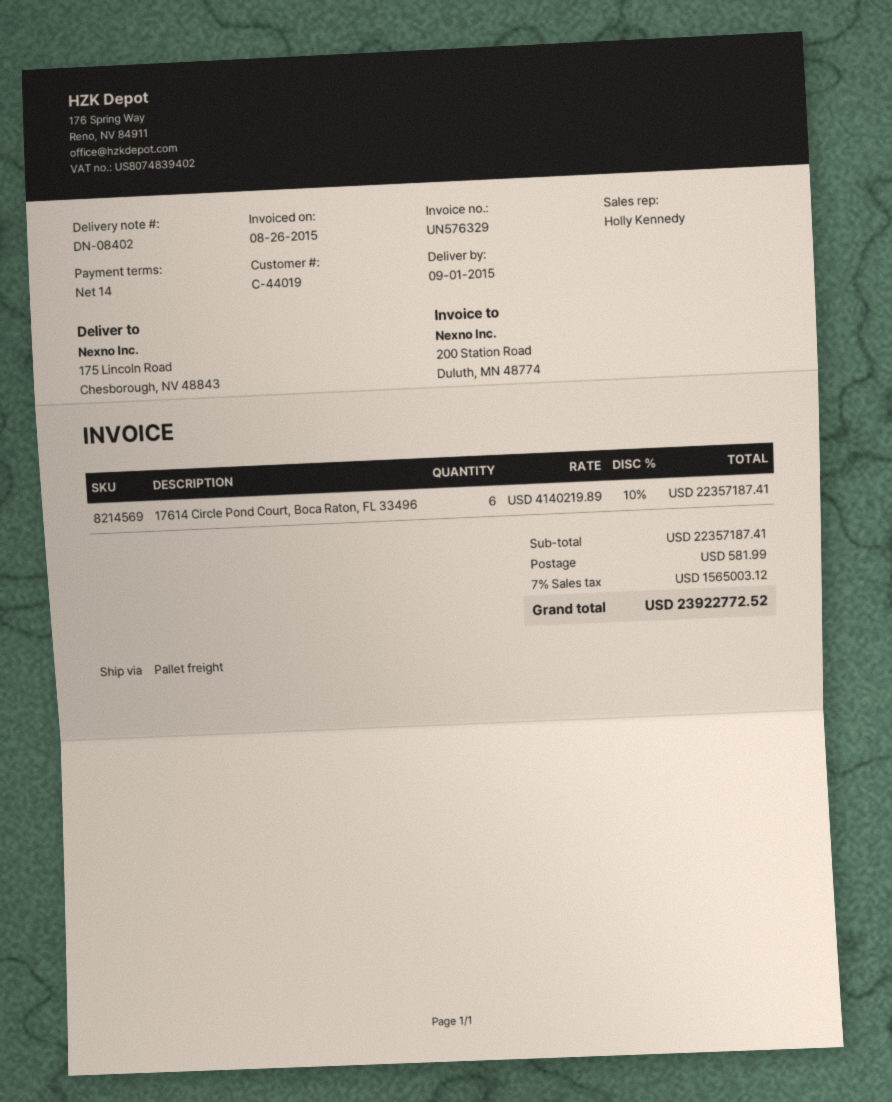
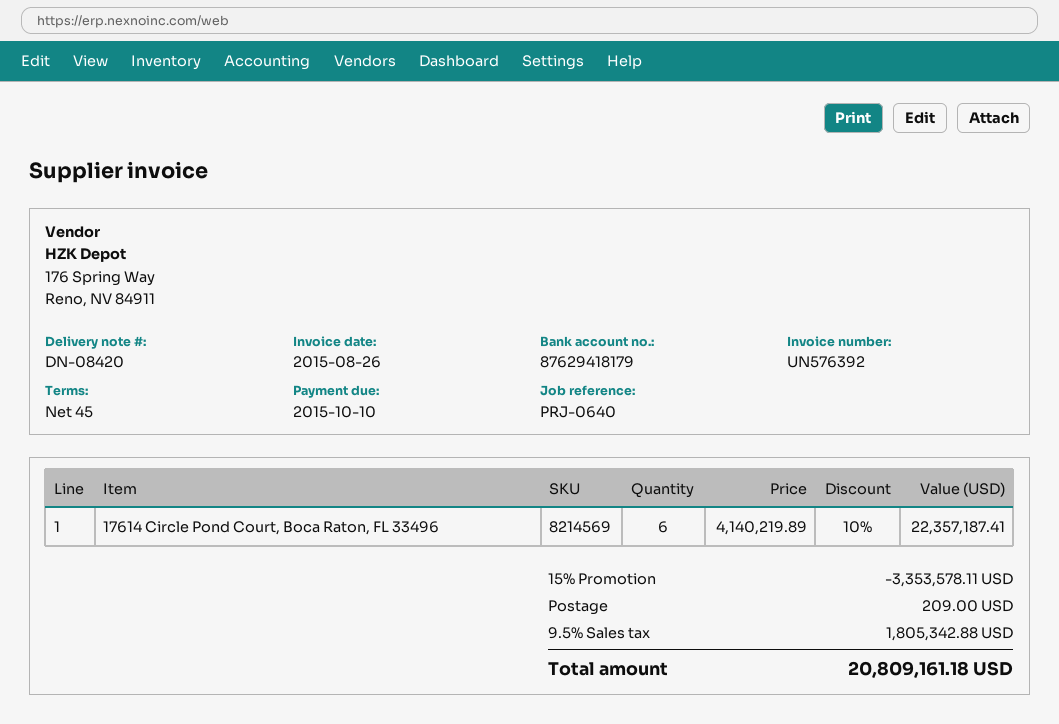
delivery note number: DN-08402 -> DN-08420
invoice number: UN576329 -> UN576392
payment terms: 14 days -> 45 days
discount: none -> 15% = 3353578.11
shipping: 581.99 -> 209.00
tax: 7% = 1565003.12 -> 9.5% = 1805342.88
total: 23922772.52 -> 20809161.18

